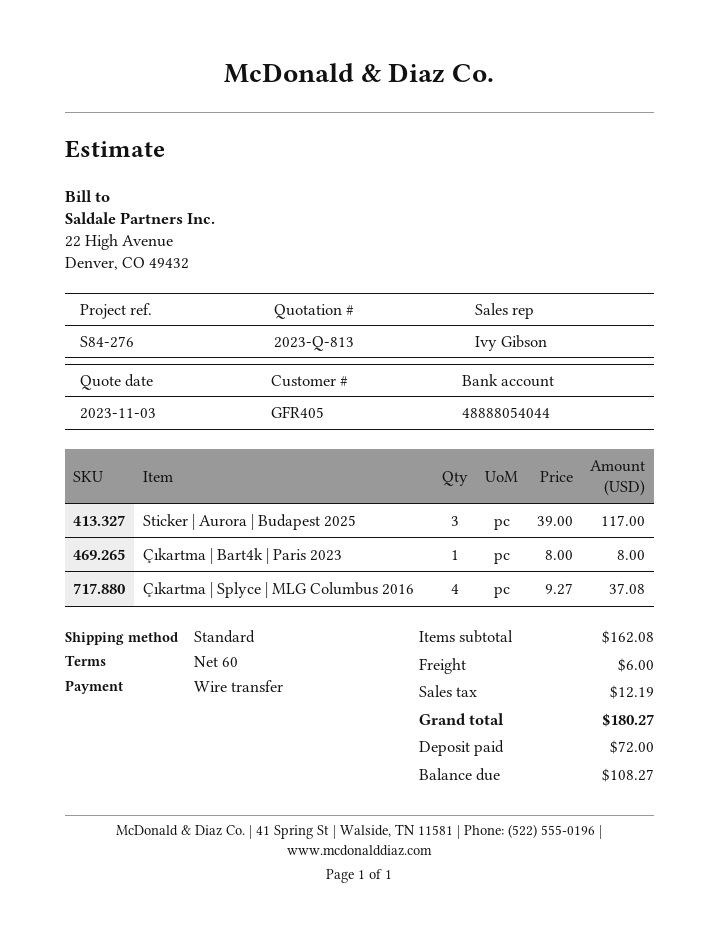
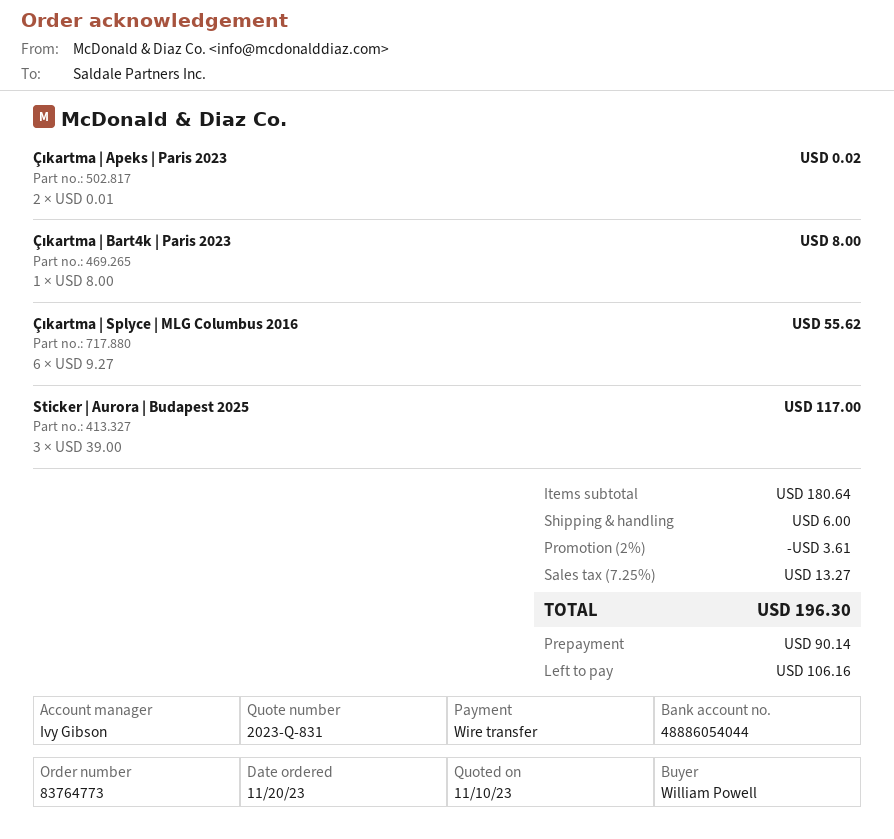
quote number: 2023-Q-813 -> 2023-Q-831
quote date: 2023-11-03 -> 2023-11-10
bank account: 48888054044 -> 48886054044
Çıkartma | Splyce | MLG Columbus 2016: 4 x 9.27 = 37.08 -> 6 x 9.27 = 55.62
Çıkartma | Apeks | Paris 2023: none -> 2 x 0.01 = 0.02
subtotal: 162.08 -> 180.64
discount: none -> 2% = 3.61
tax: 12.19 -> 13.27
total: 180.27 -> 196.30
deposit: 72.00 -> 90.14
balance: 108.27 -> 106.16

